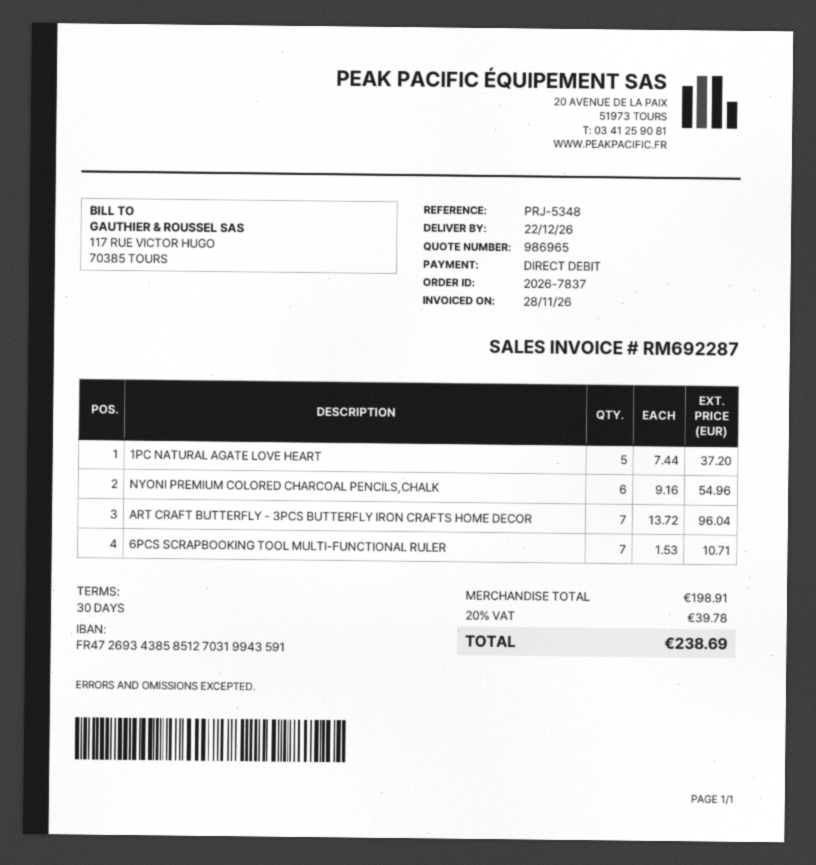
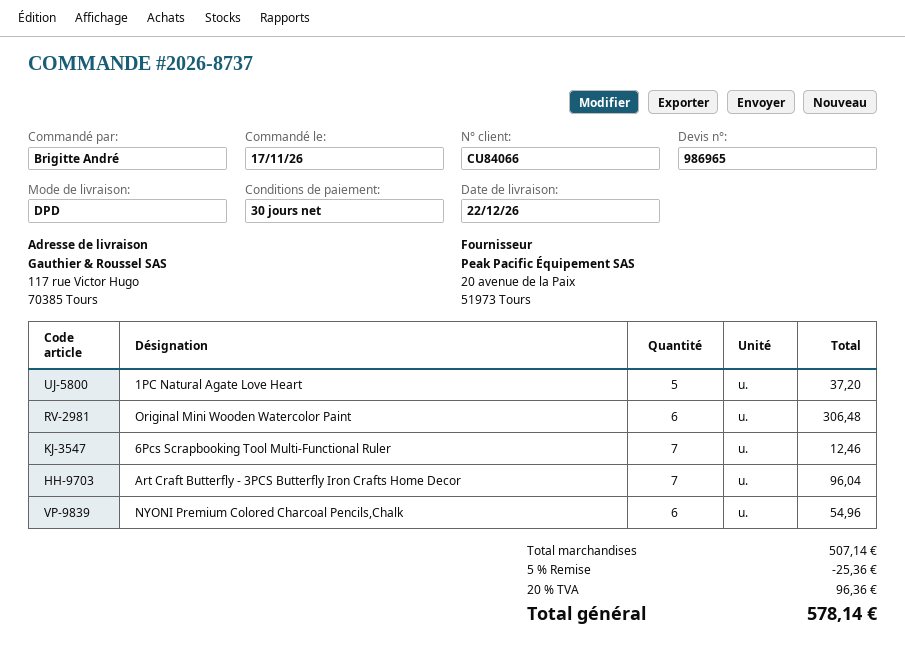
order number: 2026-7837 -> 2026-8737
6PCS SCRAPBOOKING TOOL MULTI-FUNCTIONAL RULER: 7 for 10.71 -> 7 for 12.46
Original Mini Wooden Watercolor Paint: none -> 6 for 306.48
subtotal: 198.91 -> 507.14
discount: none -> 5% = 25.36
tax: 20% = 39.78 -> 20% = 96.36
total: 238.69 -> 578.14

